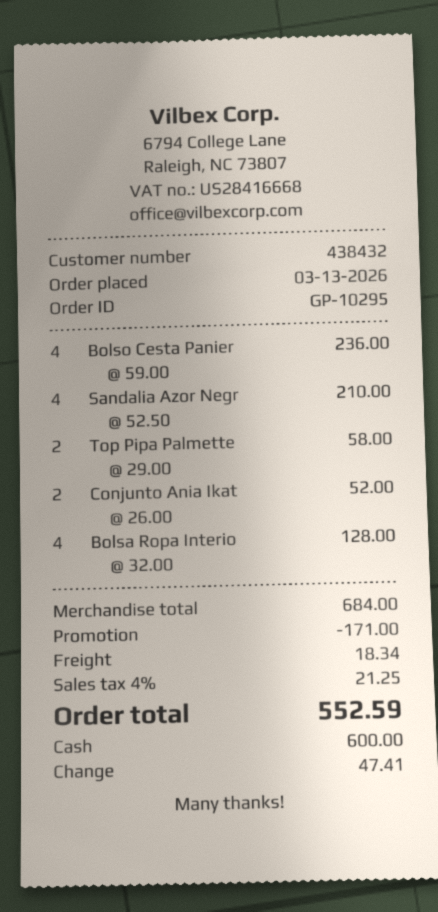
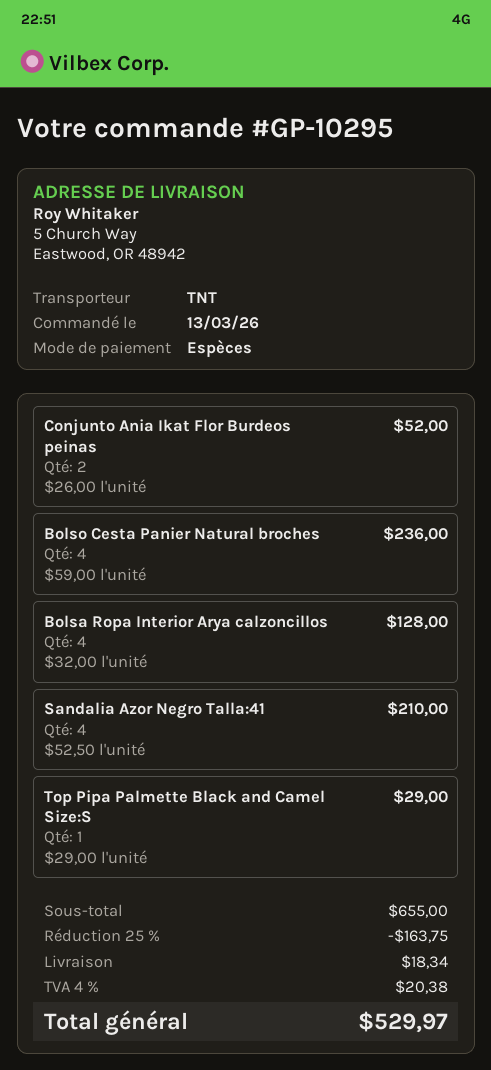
Top Pipa Palmette: 2 x 29.00 = 58.00 -> 1 x 29.00 = 29.00
subtotal: 684.00 -> 655.00
discount: 171.00 -> 163.75
tax: 4% = 21.25 -> 4% = 20.38
total: 552.59 -> 529.97

